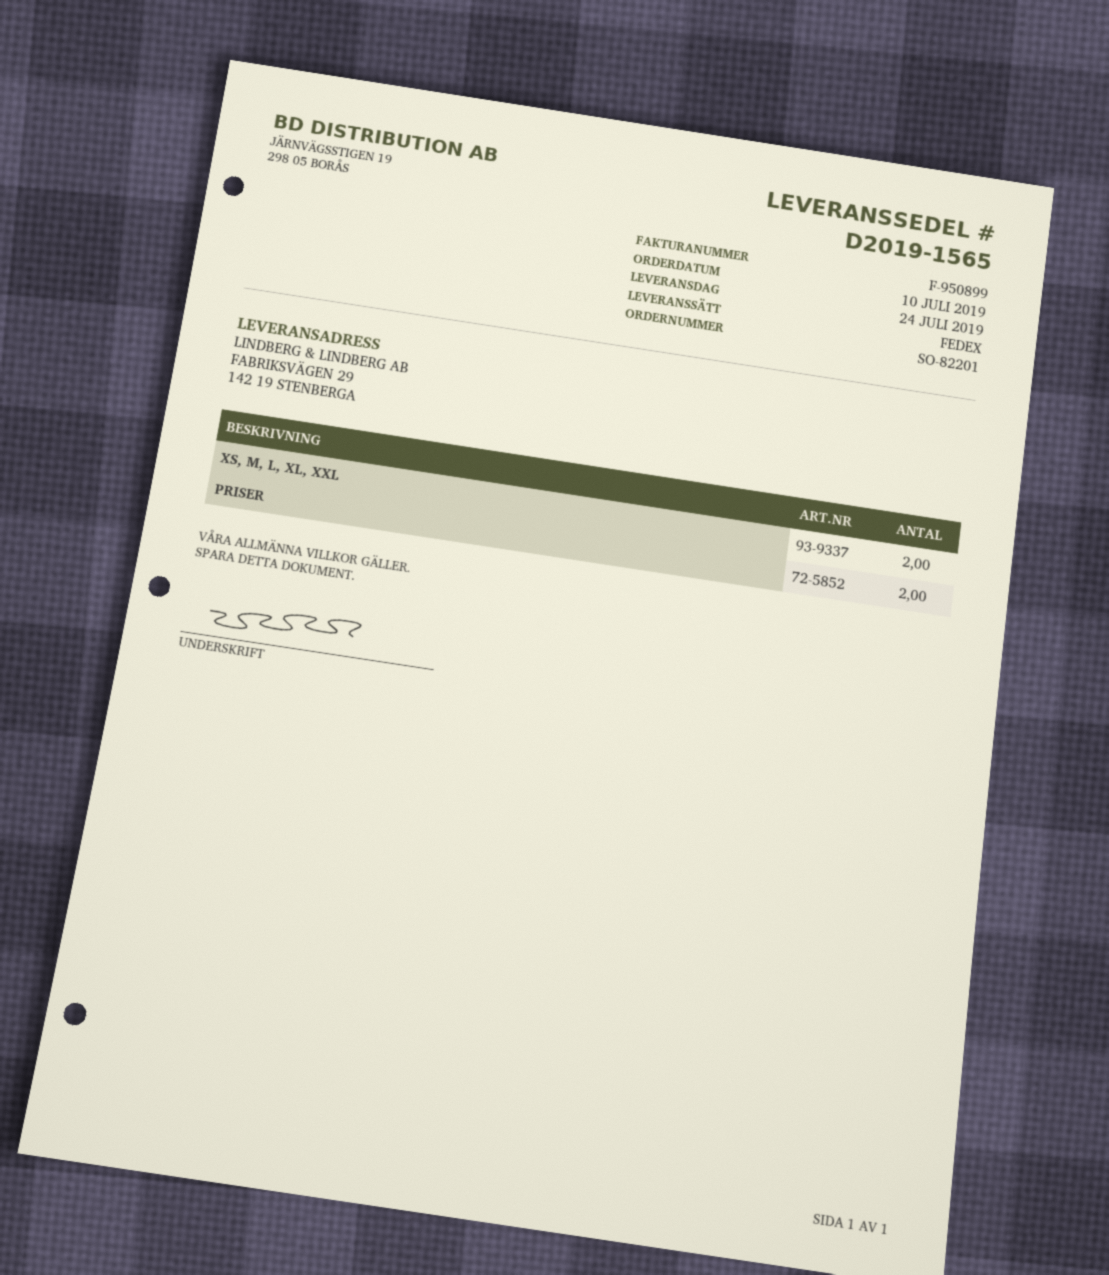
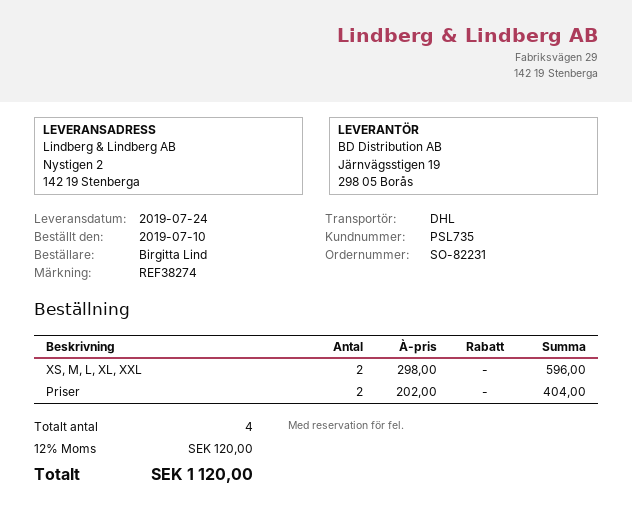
order number: SO-82201 -> SO-82231
shipping method: FedEx -> DHL
ship to: FABRIKSVÄGEN 29, 142 19 STENBERGA -> Nystigen 2, 142 19 Stenberga

